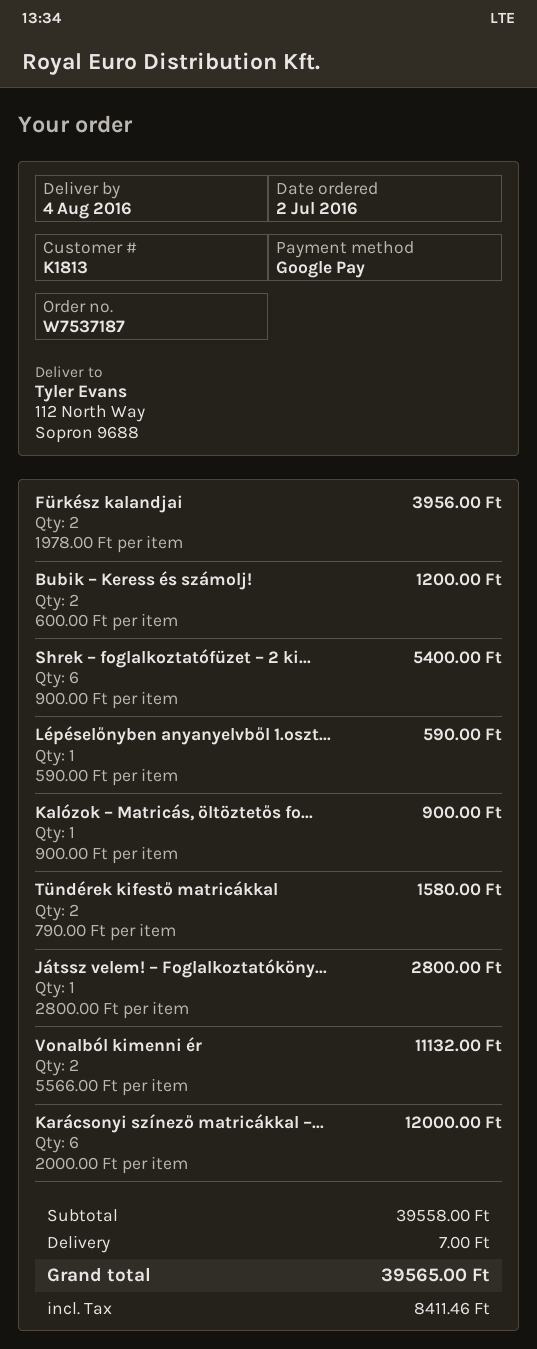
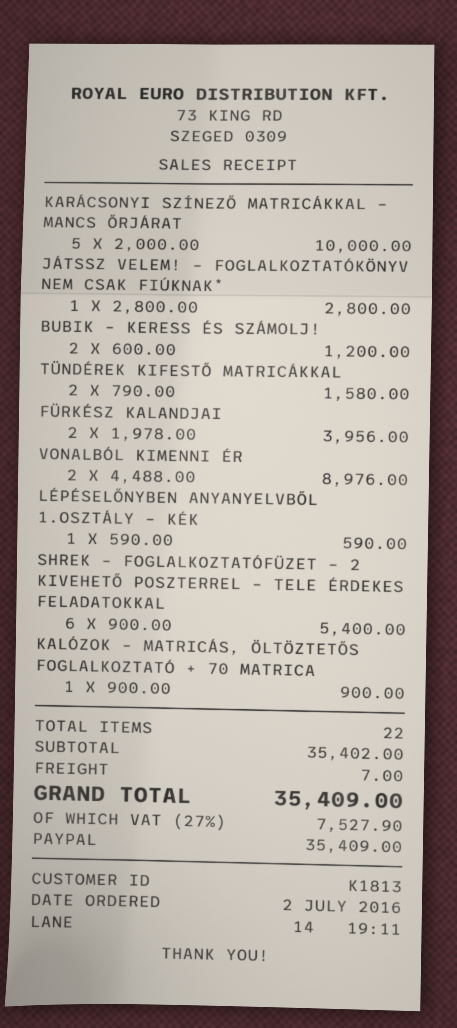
payment method: Google Pay -> PayPal
Vonalból kimenni ér: 2 x 5566.00 = 11132.00 -> 2 x 4488.00 = 8976.00
Karácsonyi színező matricákkal –...: 6 x 2000.00 = 12000.00 -> 5 x 2000.00 = 10000.00
subtotal: 39558.00 -> 35402.00
tax: 8411.46 -> 7527.90
total: 39565.00 -> 35409.00

